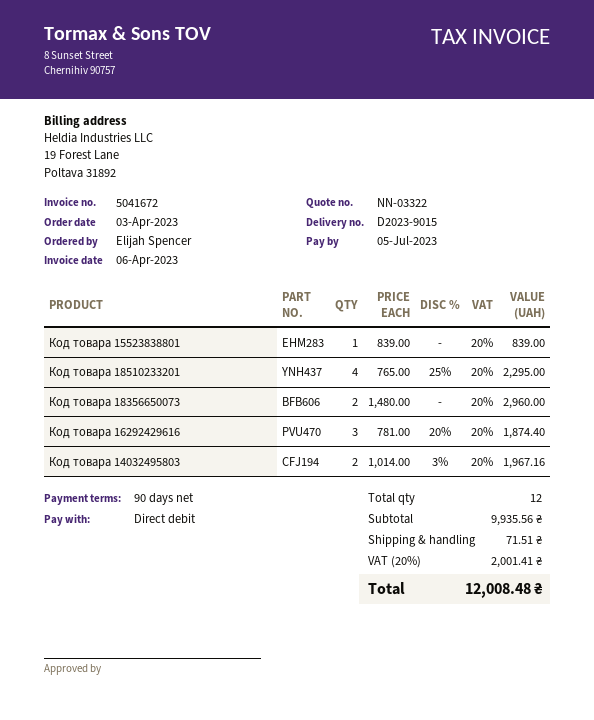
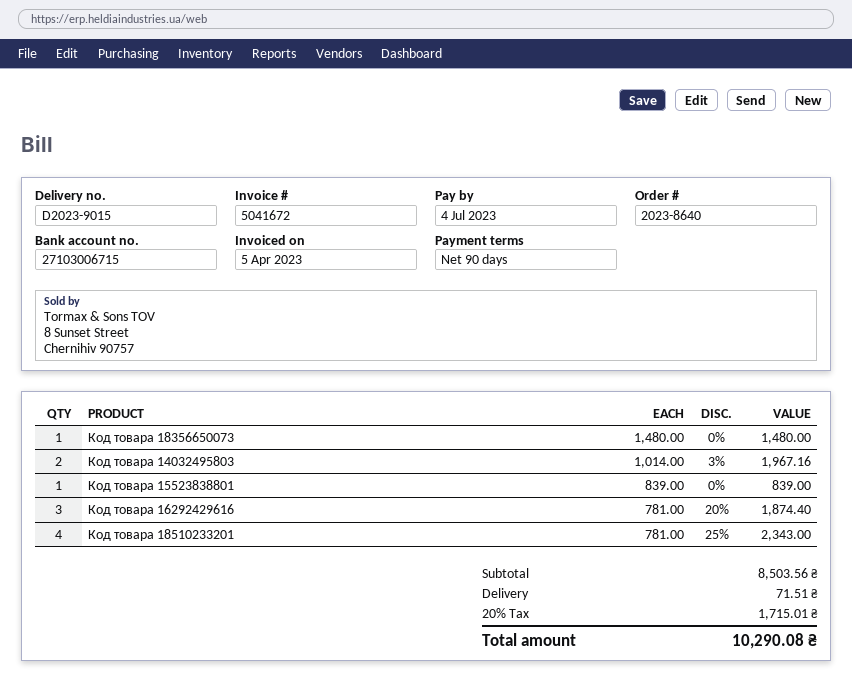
invoice date: 2023-04-06 -> 2023-04-05
due date: 2023-07-05 -> 2023-07-04
Код товара 18510233201: 4 x 765.00 - 25% = 2295.00 -> 4 x 781.00 - 25% = 2343.00
Код товара 18356650073: 2 x 1480.00 = 2960.00 -> 1 x 1480.00 = 1480.00
subtotal: 9935.56 -> 8503.56
tax: 20% = 2001.41 -> 20% = 1715.01
total: 12008.48 -> 10290.08

